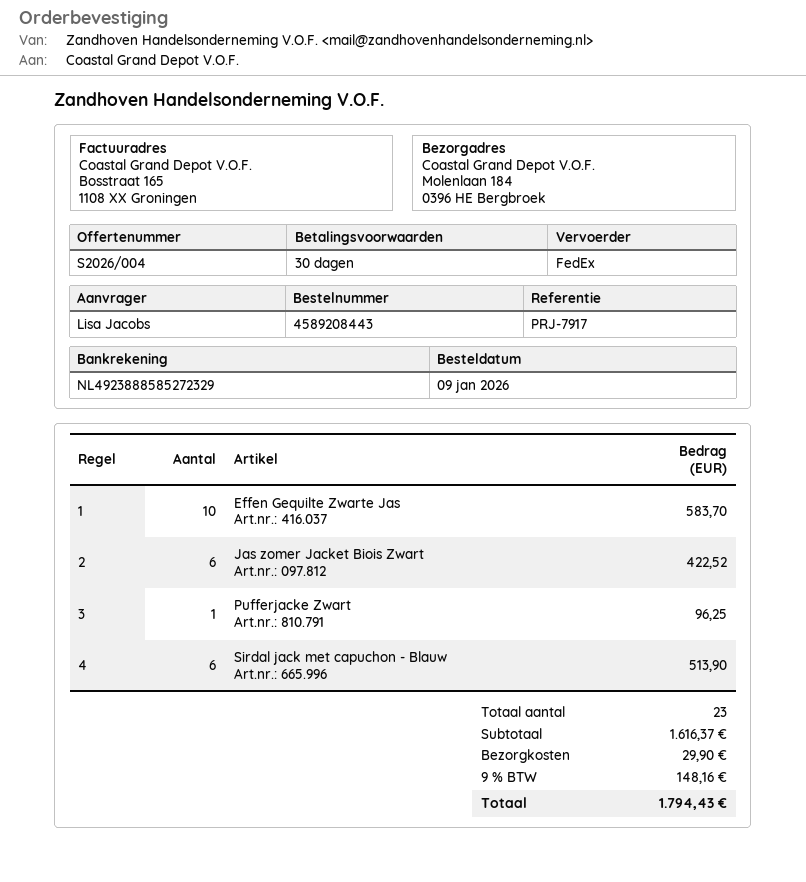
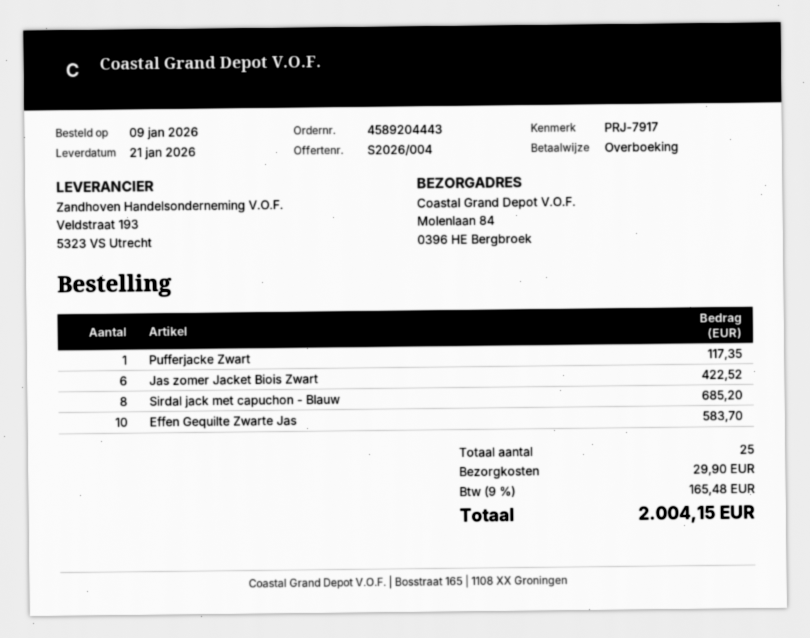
order number: 4589208443 -> 4589204443
ship to: Molenlaan 184, 0396 HE Bergbroek -> Molenlaan 84, 0396 HE Bergbroek
Pufferjacke Zwart: 1 for 96.25 -> 1 for 117.35
Sirdal jack met capuchon - Blauw: 6 for 513.90 -> 8 for 685.20
total quantity: 23 -> 25
tax: 9% = 148.16 -> 9% = 165.48
total: 1794.43 -> 2004.15

